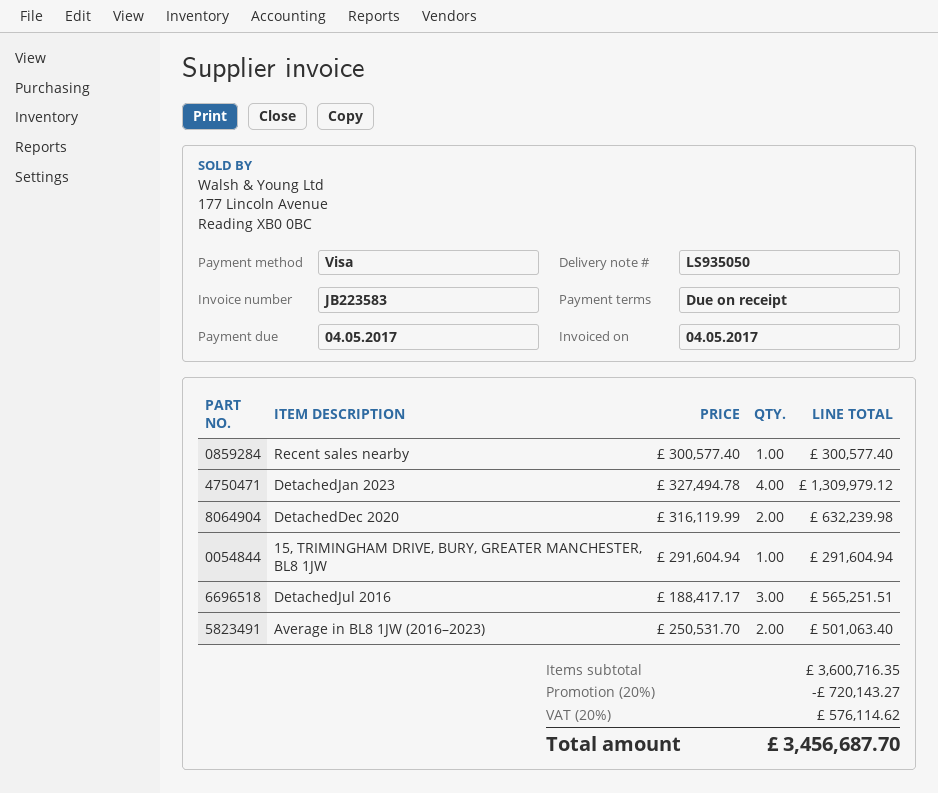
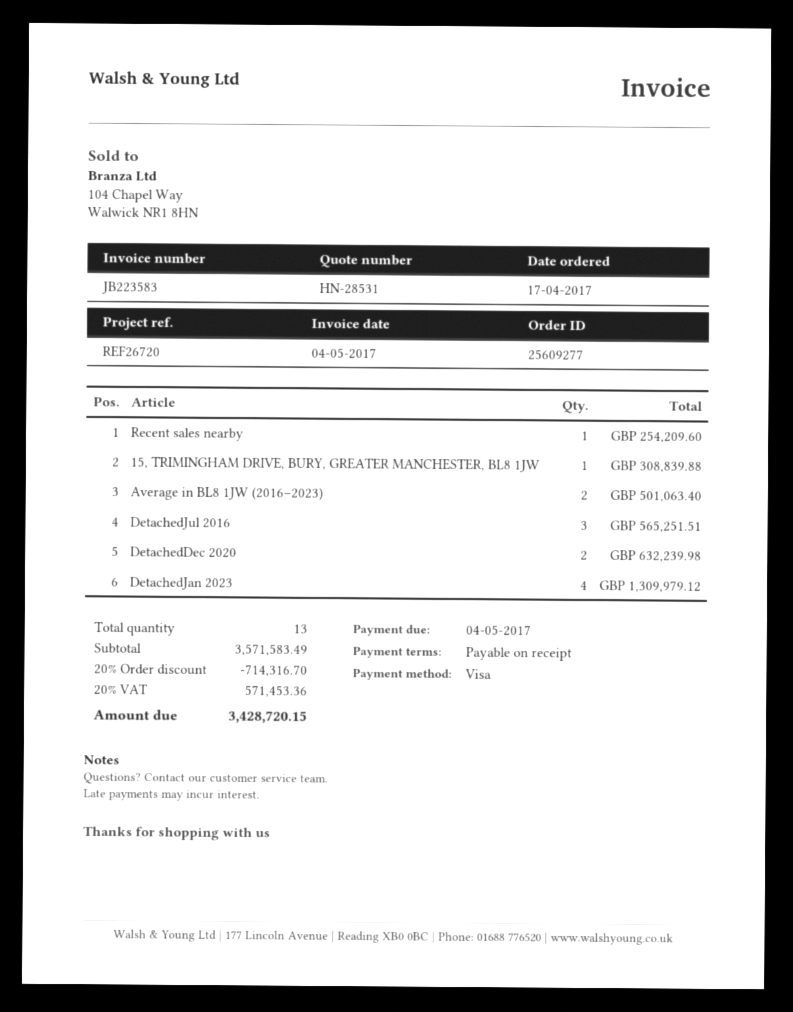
Recent sales nearby: 1 for 300577.40 -> 1 for 254209.60
15, TRIMINGHAM DRIVE, BURY, GREATER MANCHESTER, BL8 1JW: 1 for 291604.94 -> 1 for 308839.88
subtotal: 3600716.35 -> 3571583.49
discount: 20% = 720143.27 -> 20% = 714316.70
tax: 20% = 576114.62 -> 20% = 571453.36
total: 3456687.70 -> 3428720.15

